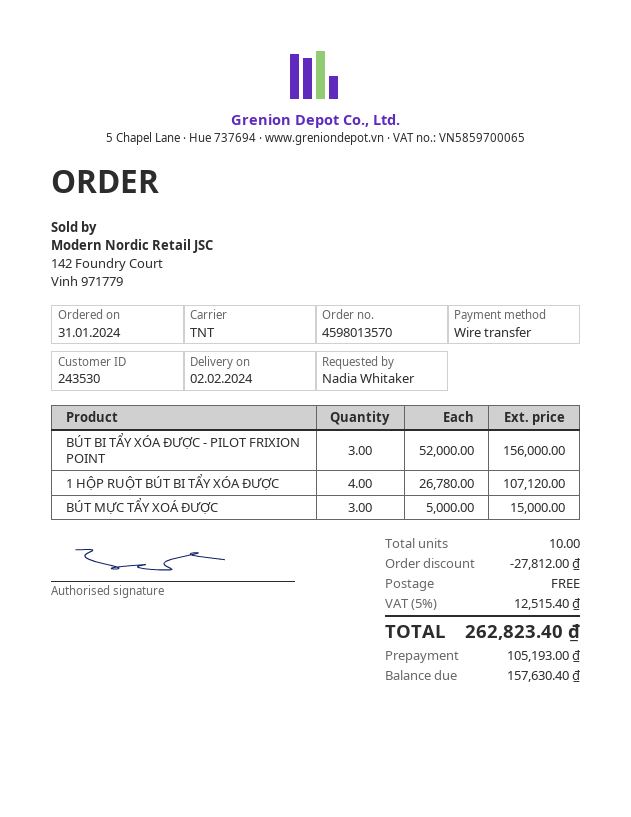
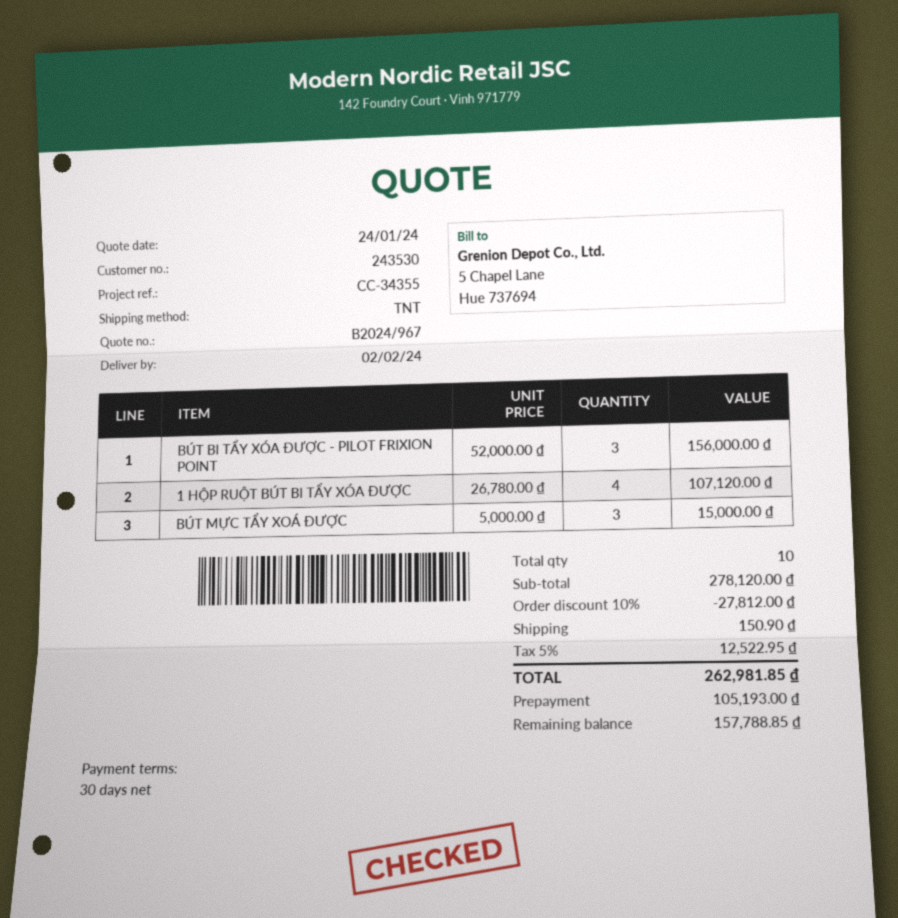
shipping: 0.00 -> 150.90
tax: 5% = 12515.40 -> 5% = 12522.95
total: 262823.40 -> 262981.85
balance: 157630.40 -> 157788.85

